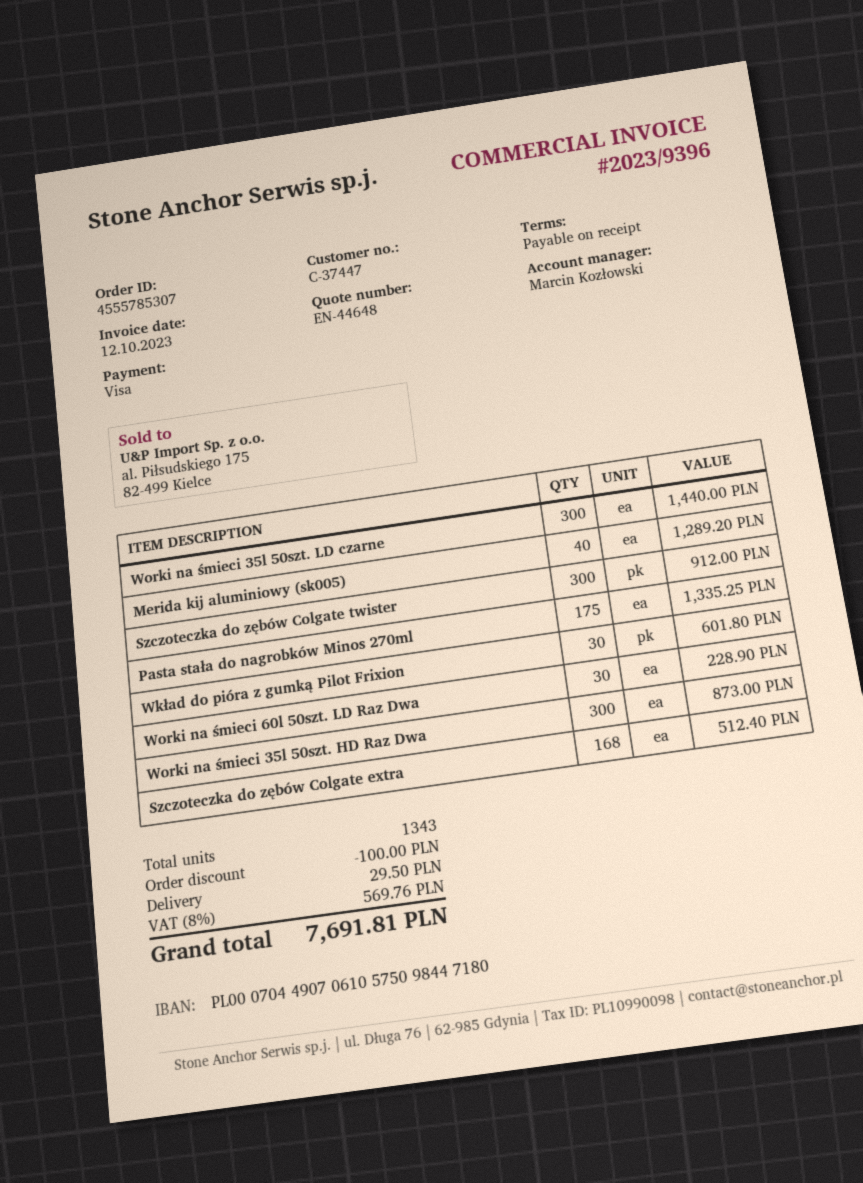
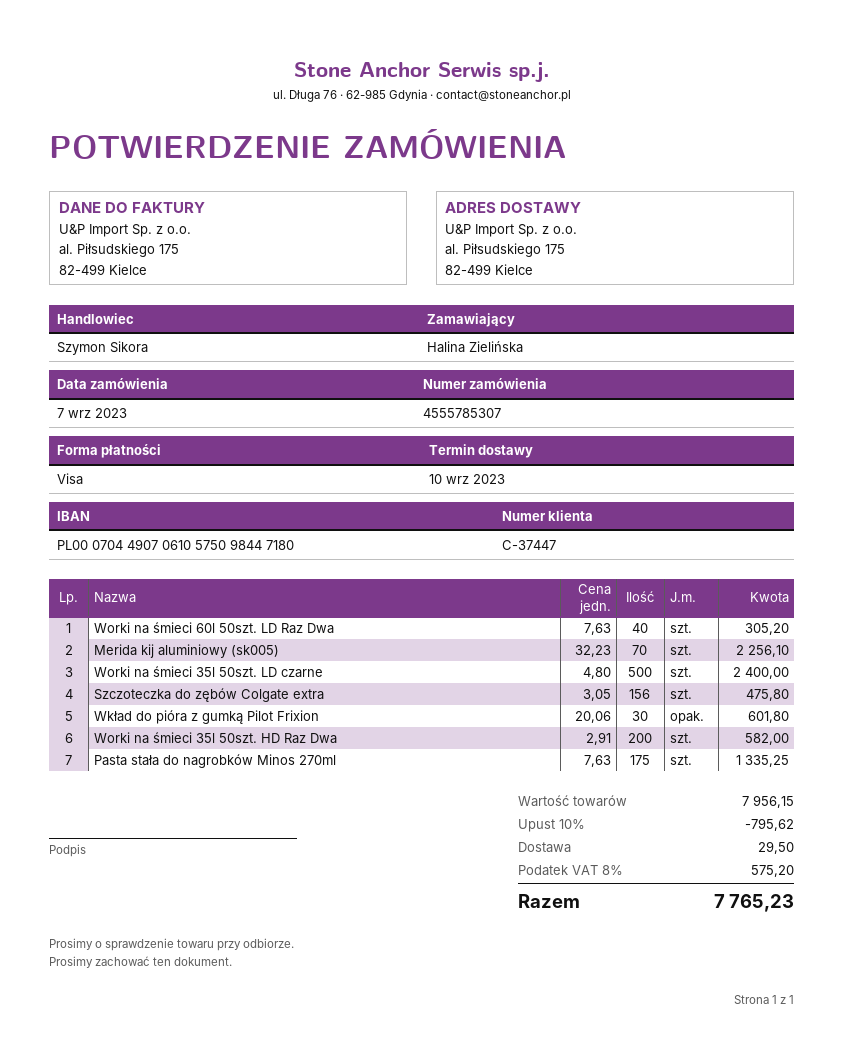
sales rep: Marcin Kozłowski -> Szymon Sikora
Worki na śmieci 35l 50szt. LD czarne: 300 for 1440.00 -> 500 for 2400.00
Merida kij aluminiowy (sk005): 40 for 1289.20 -> 70 for 2256.10
Szczoteczka do zębów Colgate twister: 300 for 912.00 -> none
Worki na śmieci 60l 50szt. LD Raz Dwa: 30 for 228.90 -> 40 for 305.20
Worki na śmieci 35l 50szt. HD Raz Dwa: 300 for 873.00 -> 200 for 582.00
Szczoteczka do zębów Colgate extra: 168 for 512.40 -> 156 for 475.80
discount: 100.00 -> 795.62
tax: 8% = 569.76 -> 8% = 575.20
total: 7691.81 -> 7765.23

